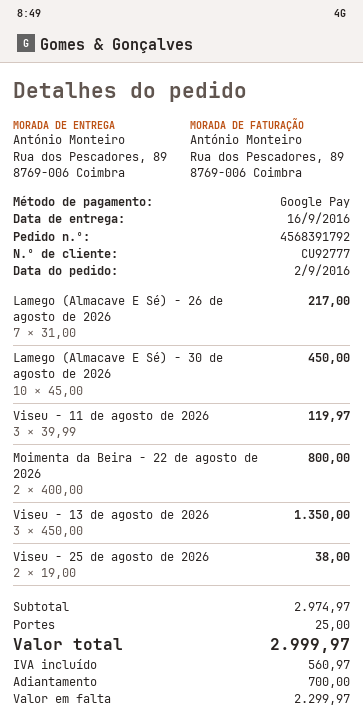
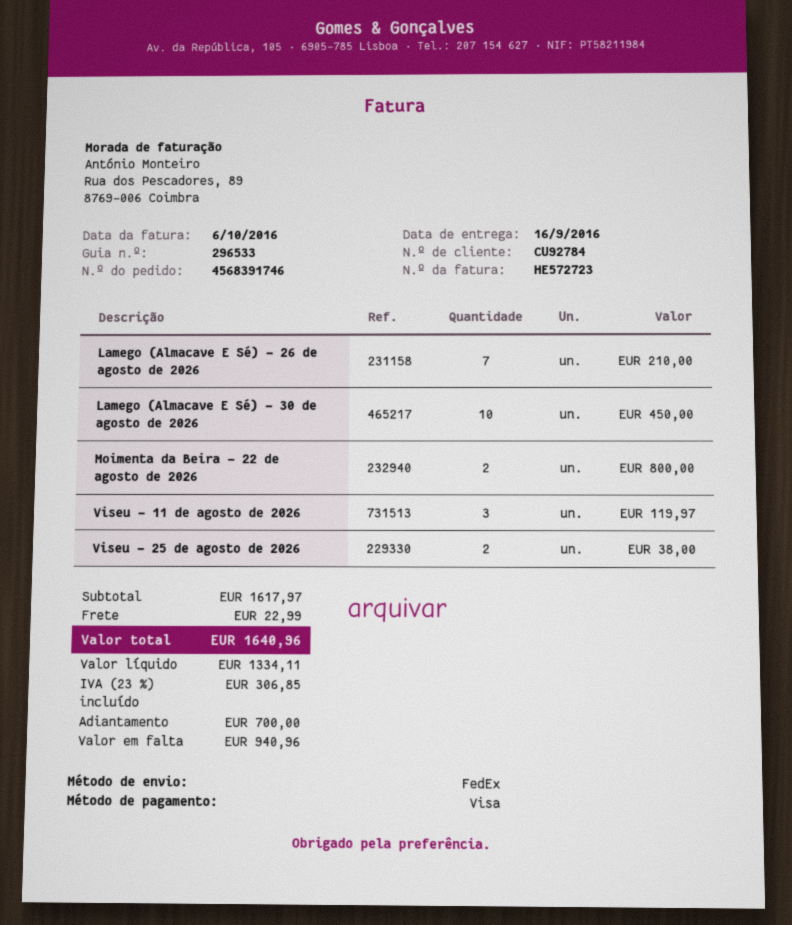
order number: 4568391792 -> 4568391746
customer number: CU92777 -> CU92784
payment method: Google Pay -> Visa
Lamego (Almacave E Sé) - 26 de agosto de 2026: 7 for 217.00 -> 7 for 210.00
Viseu - 13 de agosto de 2026: 3 for 1350.00 -> none
subtotal: 2974.97 -> 1617.97
shipping: 25.00 -> 22.99
tax: 560.97 -> 306.85
total: 2999.97 -> 1640.96
balance: 2299.97 -> 940.96

